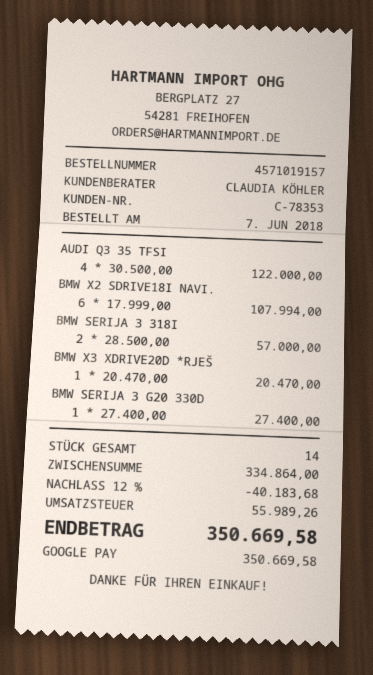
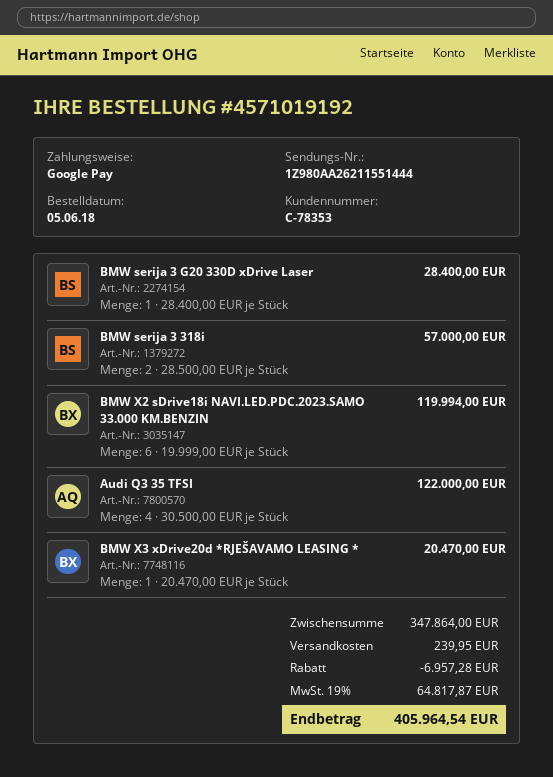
order number: 4571019157 -> 4571019192
order date: 2018-06-07 -> 2018-06-05
BMW X2 SDRIVE18I NAVI.: 6 x 17999.00 = 107994.00 -> 6 x 19999.00 = 119994.00
BMW SERIJA 3 G20 330D: 1 x 27400.00 = 27400.00 -> 1 x 28400.00 = 28400.00
subtotal: 334864.00 -> 347864.00
discount: 40183.68 -> 6957.28
shipping: none -> 239.95
tax: 55989.26 -> 64817.87
total: 350669.58 -> 405964.54

